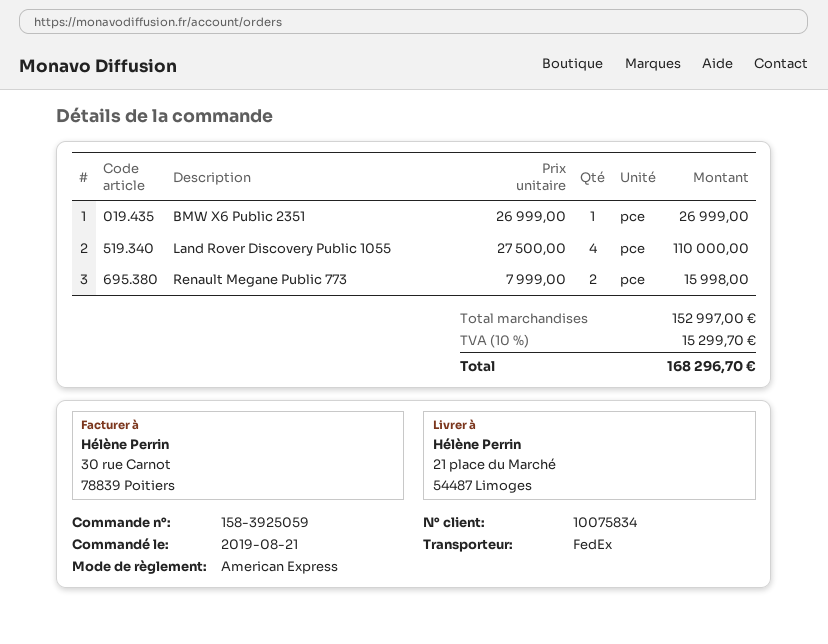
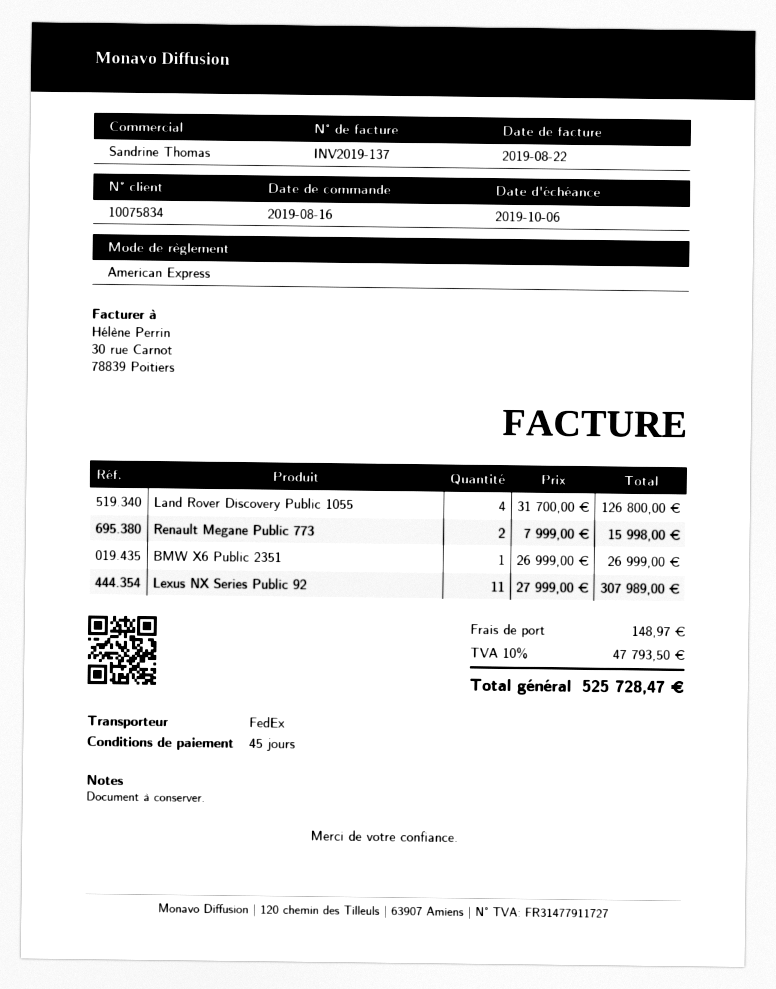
order date: 2019-08-21 -> 2019-08-16
Land Rover Discovery Public 1055: 4 x 27500.00 = 110000.00 -> 4 x 31700.00 = 126800.00
Lexus NX Series Public 92: none -> 11 x 27999.00 = 307989.00
shipping: none -> 148.97
tax: 10% = 15299.70 -> 10% = 47793.50
total: 168296.70 -> 525728.47

